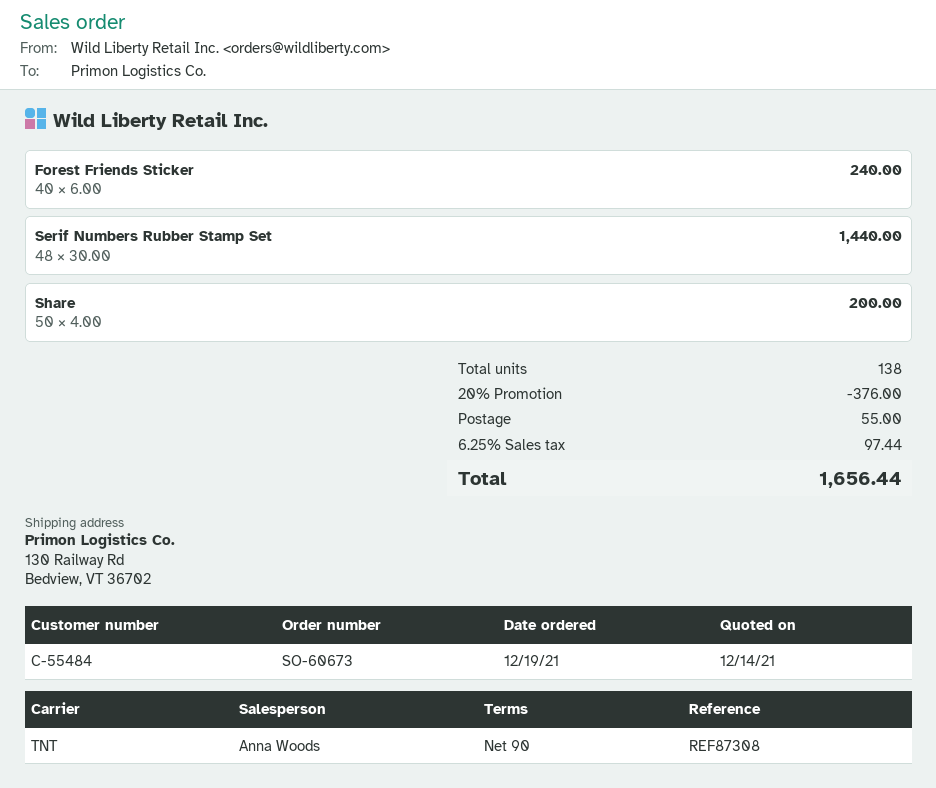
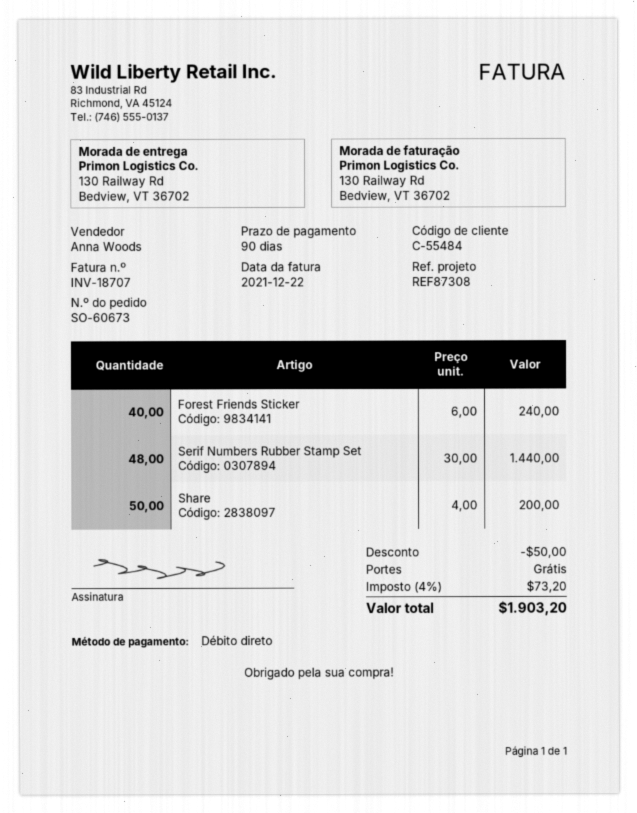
discount: 376.00 -> 50.00
shipping: 55.00 -> 0.00
tax: 6.25% = 97.44 -> 4% = 73.20
total: 1656.44 -> 1903.20

